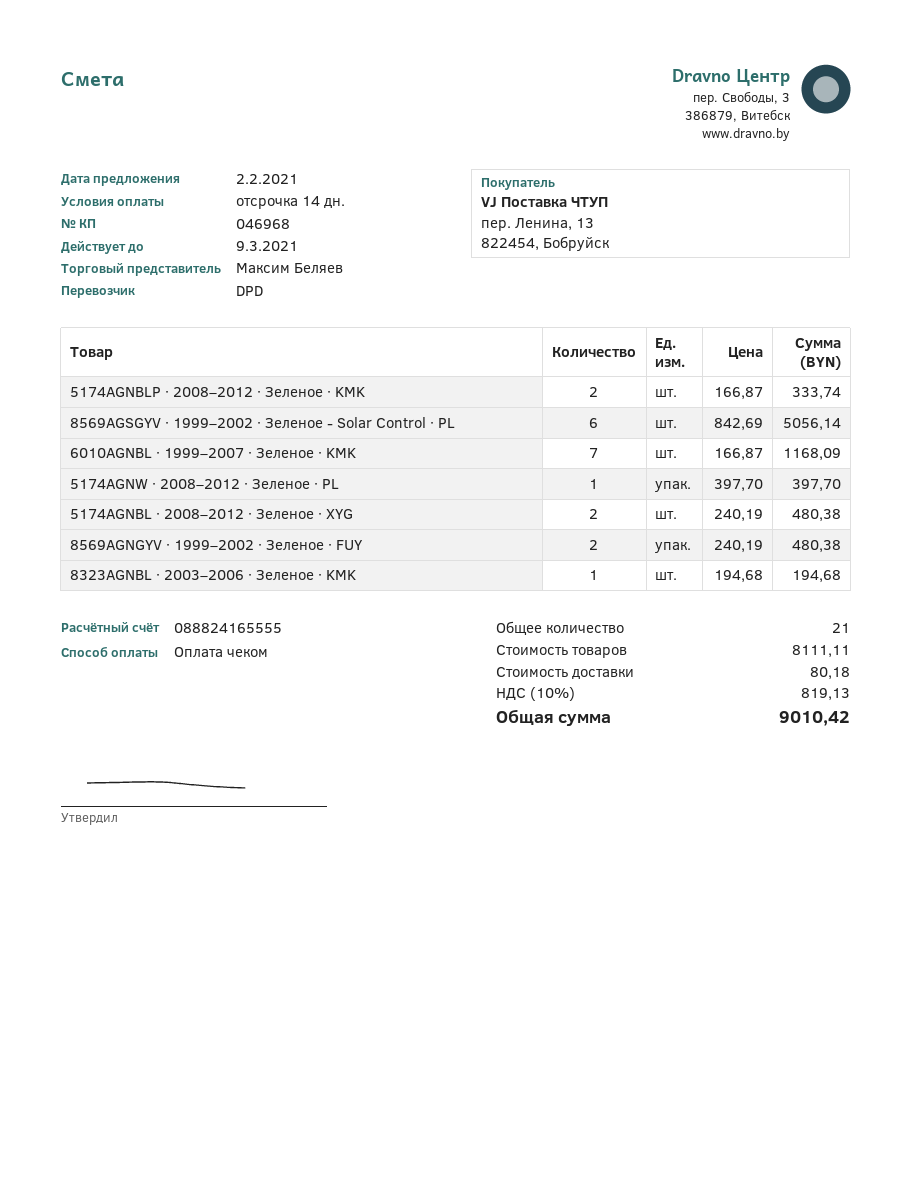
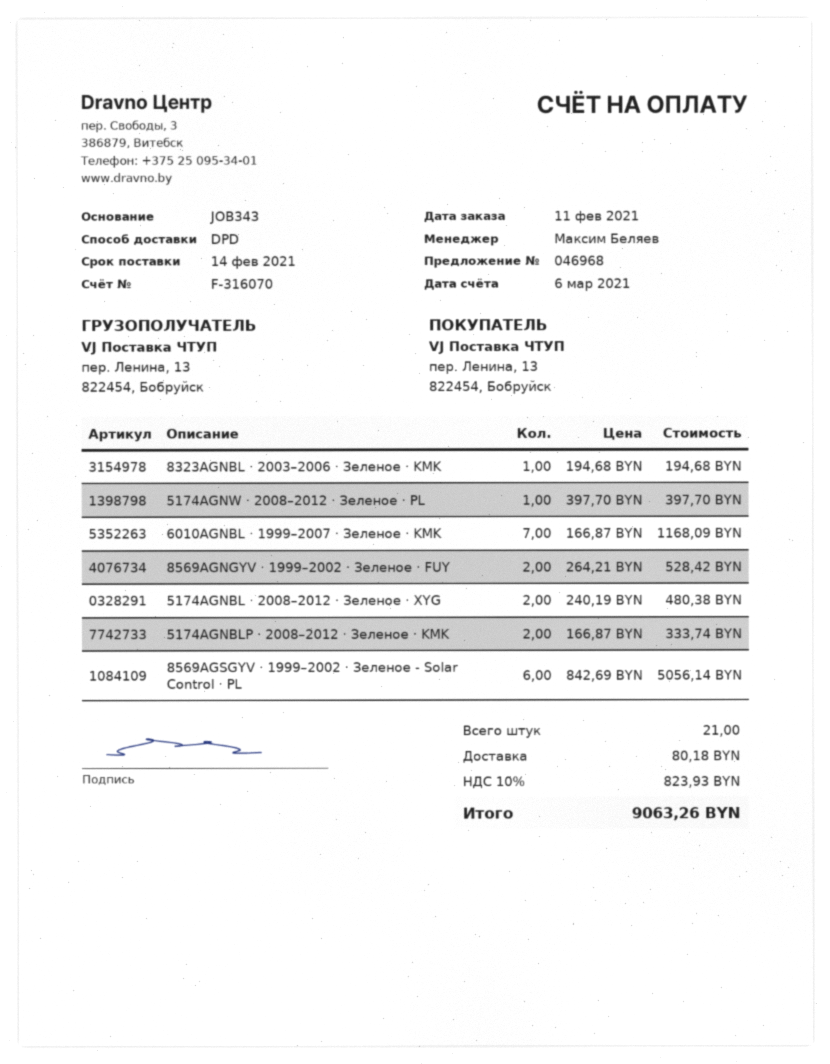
8569AGNGYV · 1999–2002 · Зеленое · FUY: 2 x 240.19 = 480.38 -> 2 x 264.21 = 528.42
tax: 10% = 819.13 -> 10% = 823.93
total: 9010.42 -> 9063.26

